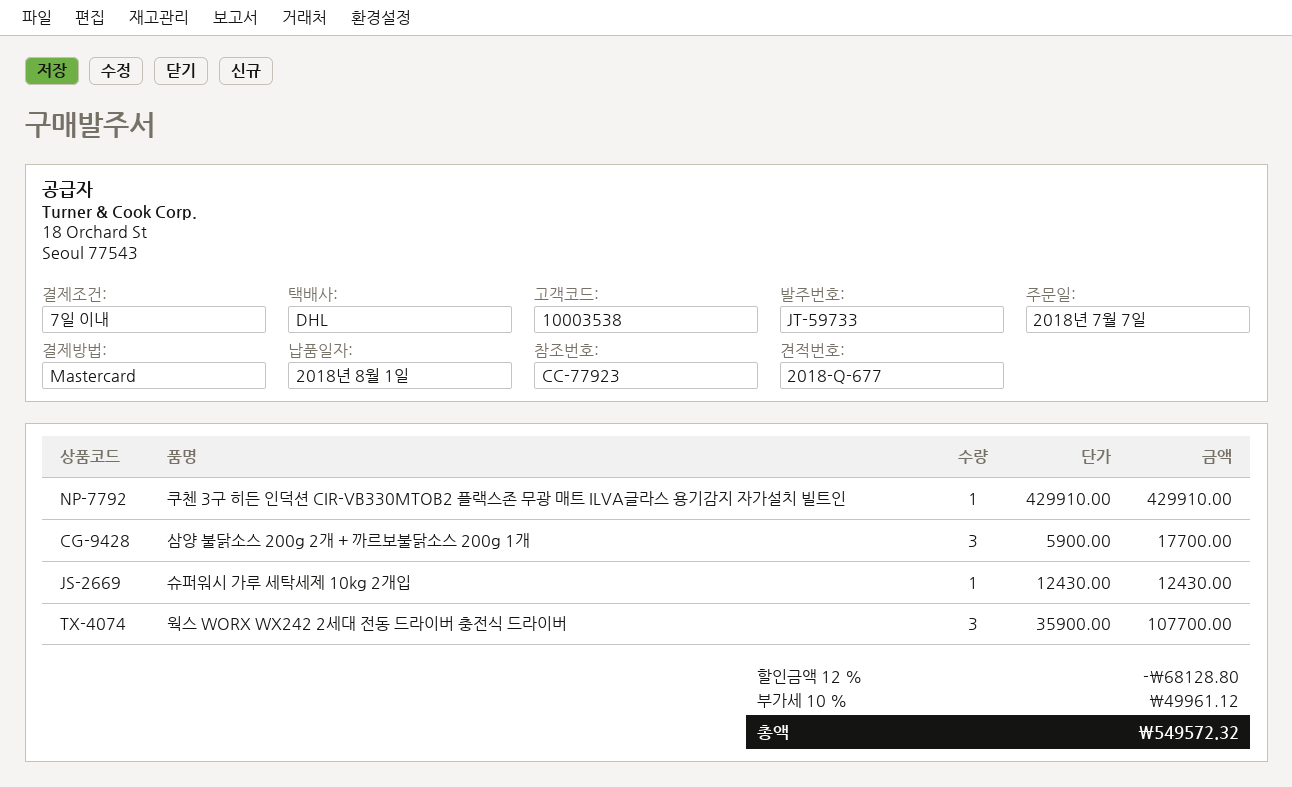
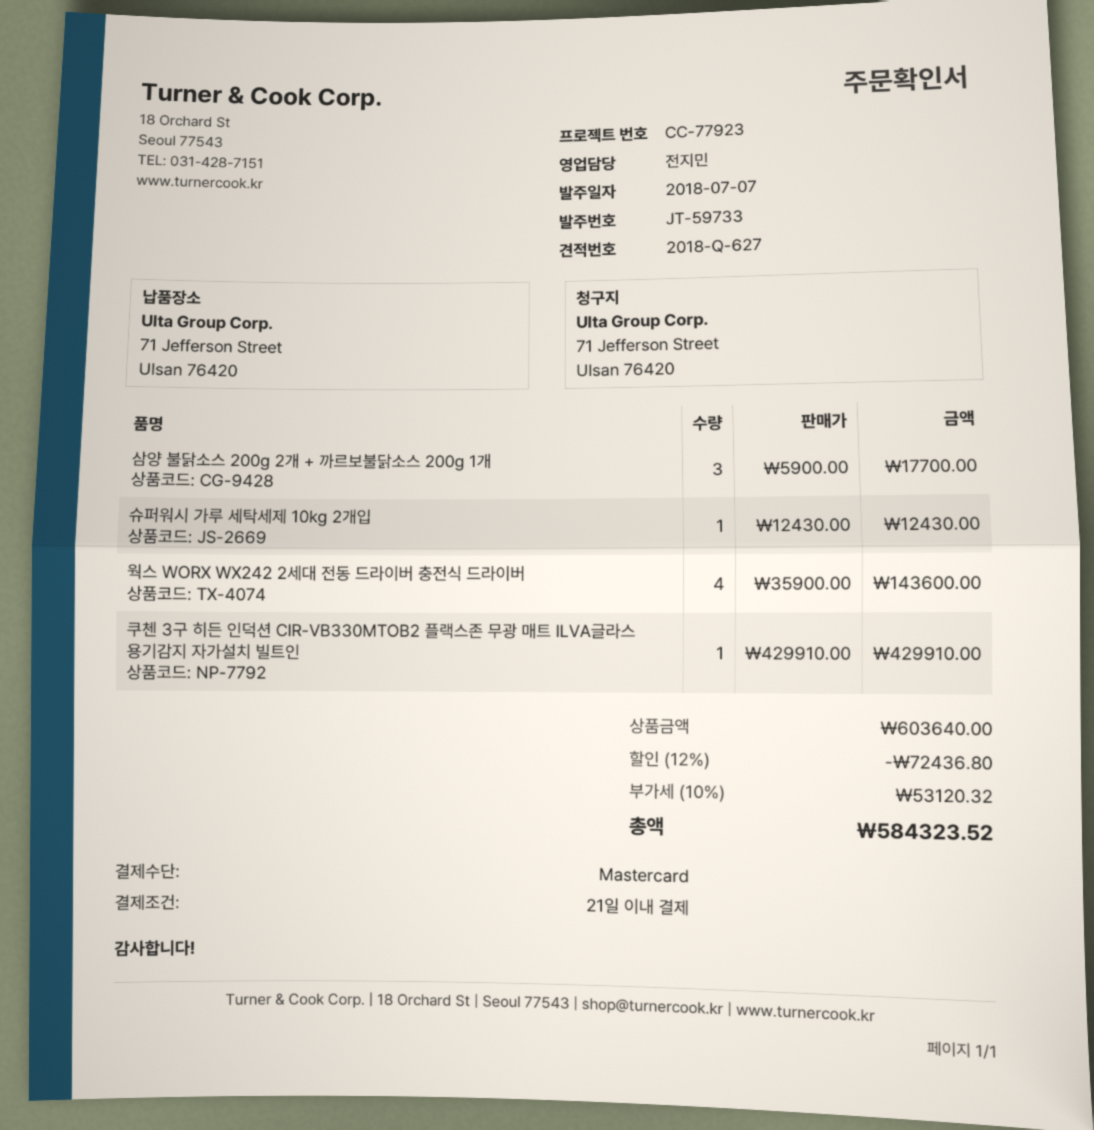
quote number: 2018-Q-677 -> 2018-Q-627
payment terms: 7 days -> 21 days
웍스 WORX WX242 2세대 전동 드라이버 충전식 드라이버: 3 x 35900.00 = 107700.00 -> 4 x 35900.00 = 143600.00
discount: 12% = 68128.80 -> 12% = 72436.80
tax: 10% = 49961.12 -> 10% = 53120.32
total: 549572.32 -> 584323.52

